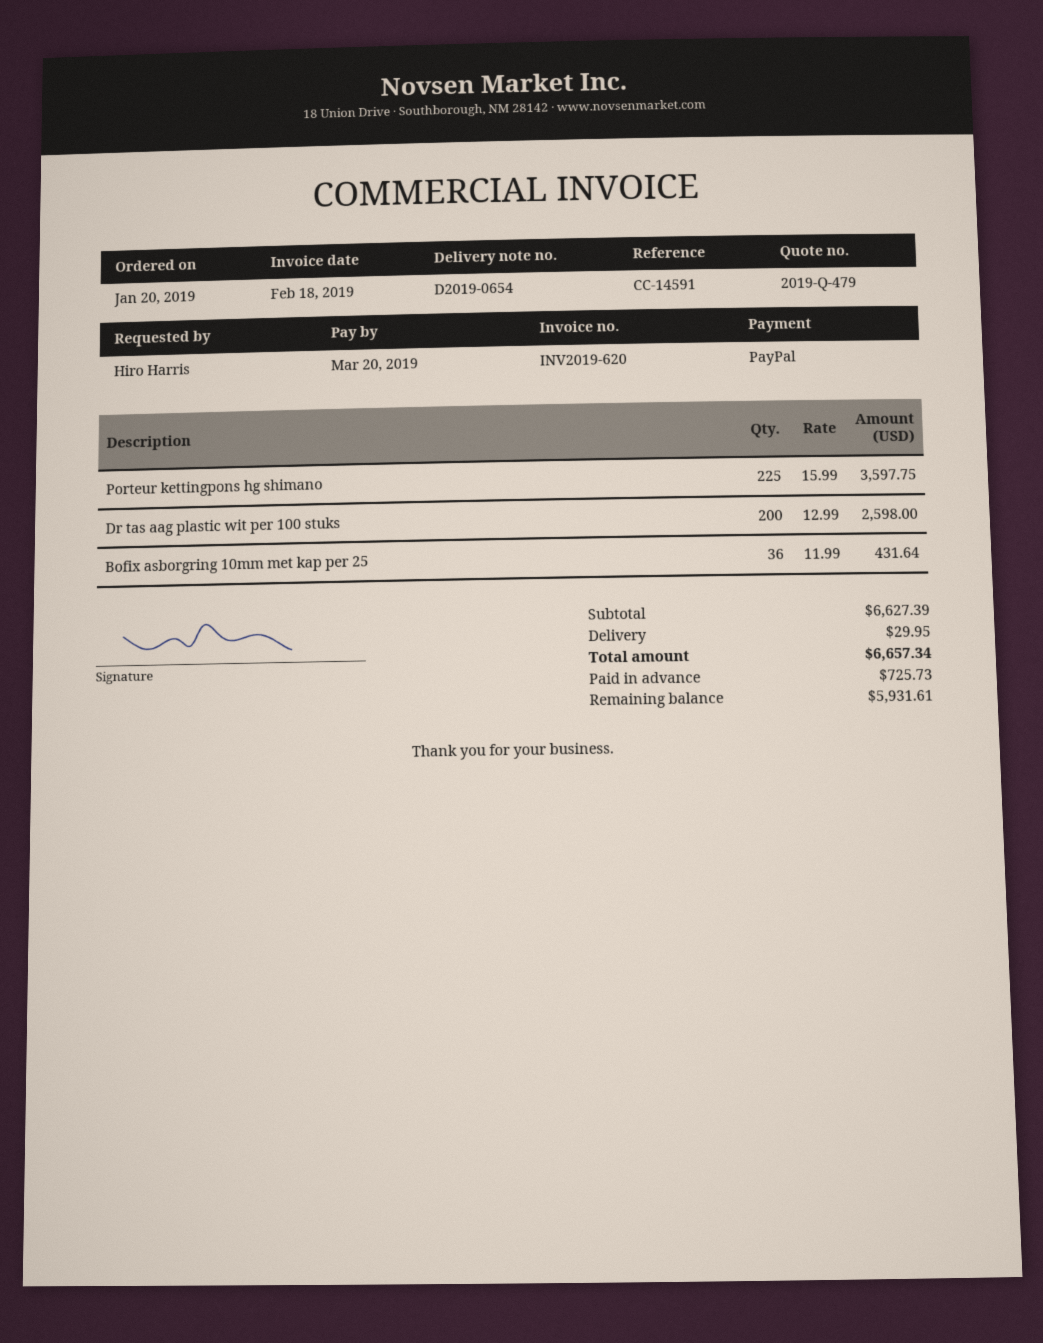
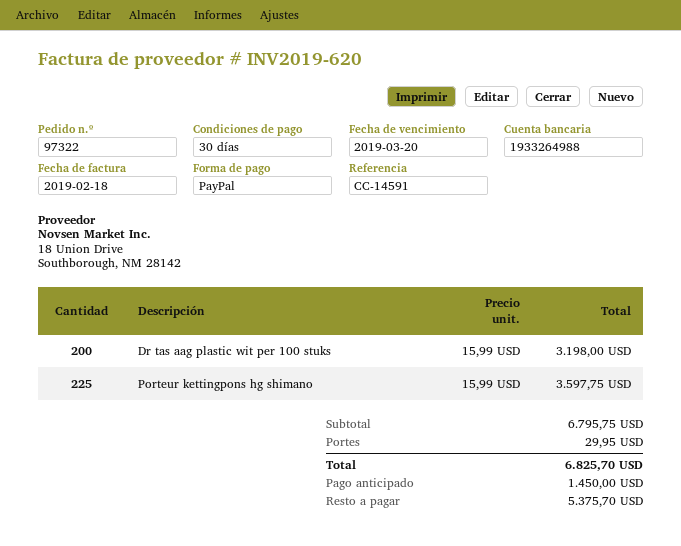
Dr tas aag plastic wit per 100 stuks: 200 x 12.99 = 2598.00 -> 200 x 15.99 = 3198.00
Bofix asborgring 10mm met kap per 25: 36 x 11.99 = 431.64 -> none
subtotal: 6627.39 -> 6795.75
total: 6657.34 -> 6825.70
deposit: 725.73 -> 1450.00
balance: 5931.61 -> 5375.70

